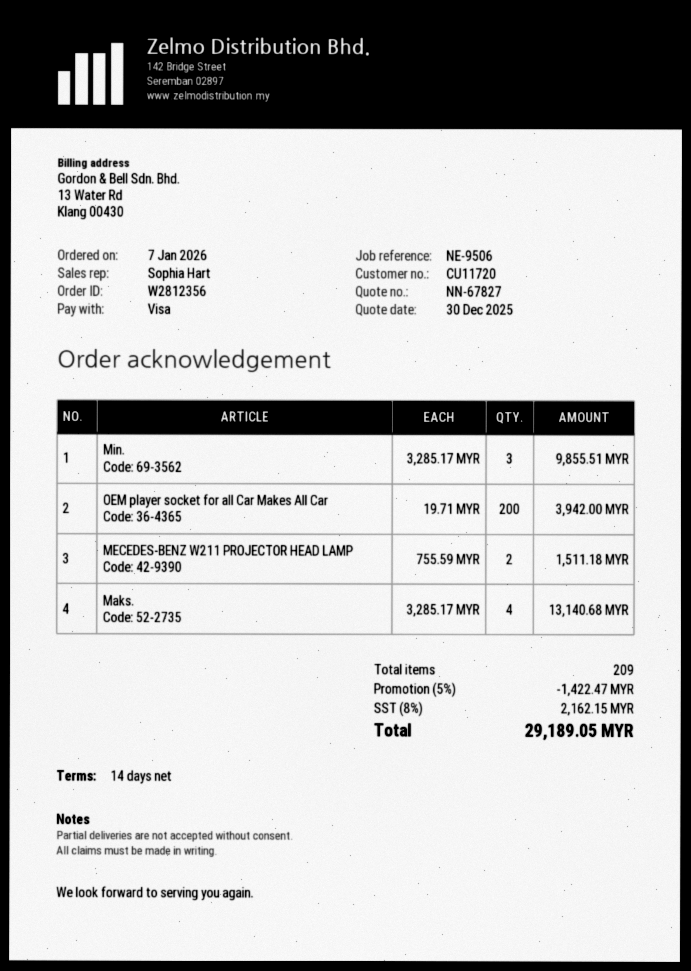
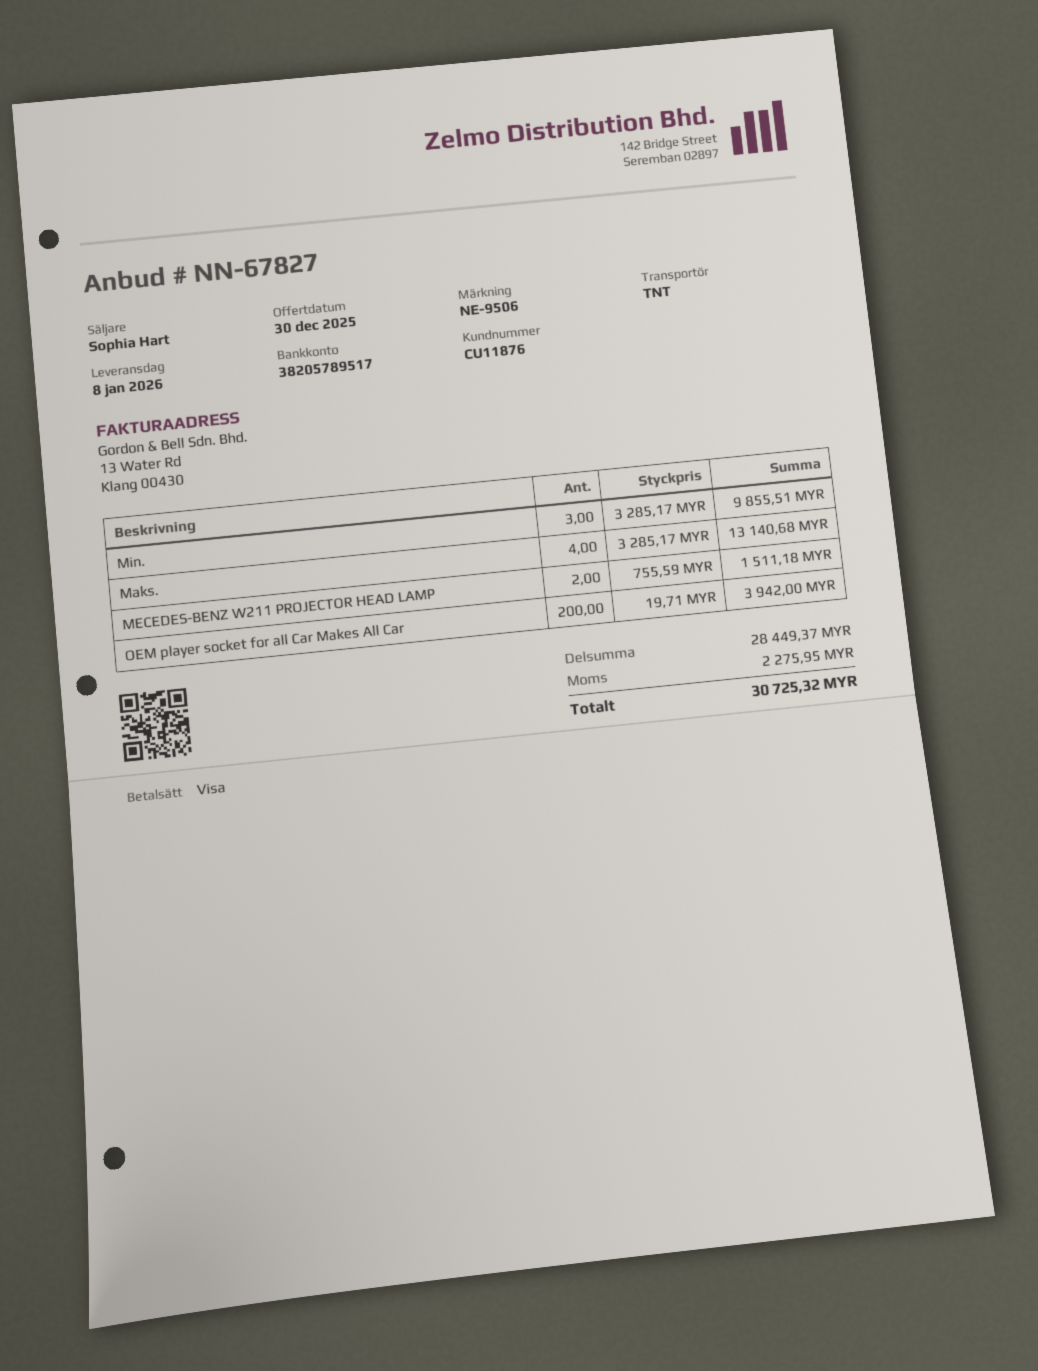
customer number: CU11720 -> CU11876
discount: 5% = 1422.47 -> none
tax: 2162.15 -> 2275.95
total: 29189.05 -> 30725.32

